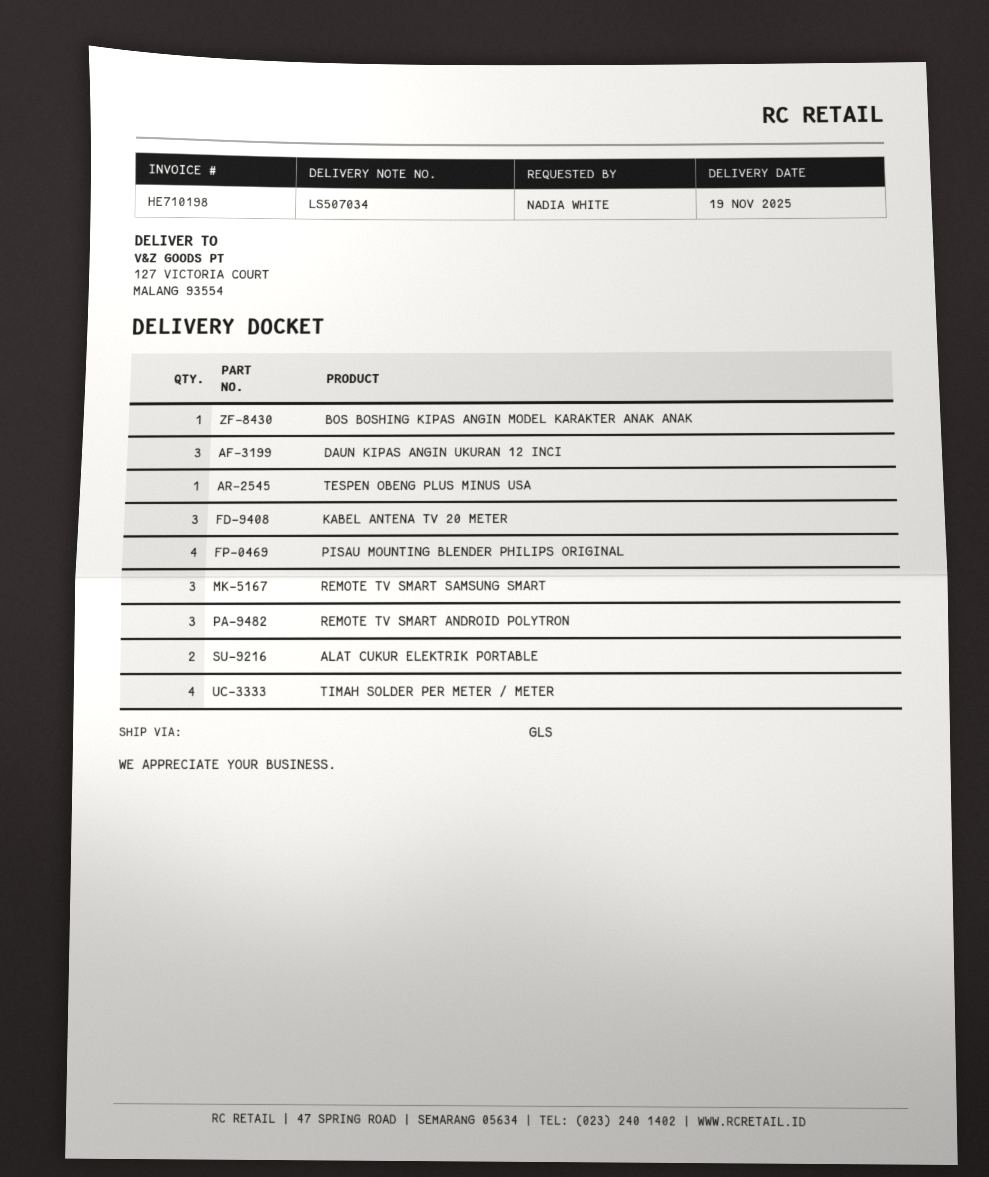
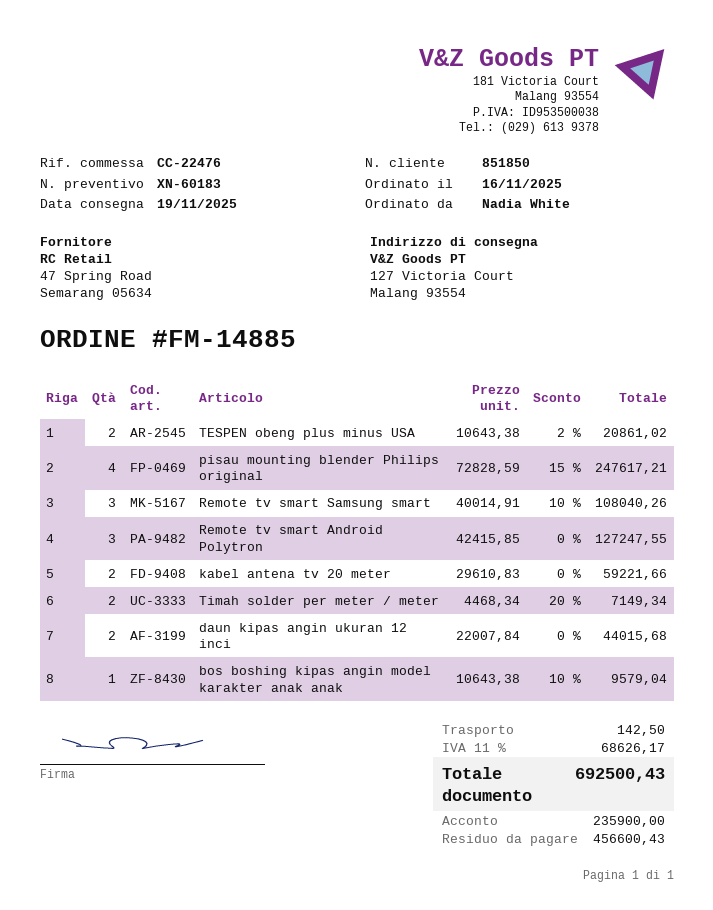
DAUN KIPAS ANGIN UKURAN 12 INCI: 3 -> 2
TESPEN OBENG PLUS MINUS USA: 1 -> 2
KABEL ANTENA TV 20 METER: 3 -> 2
ALAT CUKUR ELEKTRIK PORTABLE: 2 -> none
TIMAH SOLDER PER METER / METER: 4 -> 2

